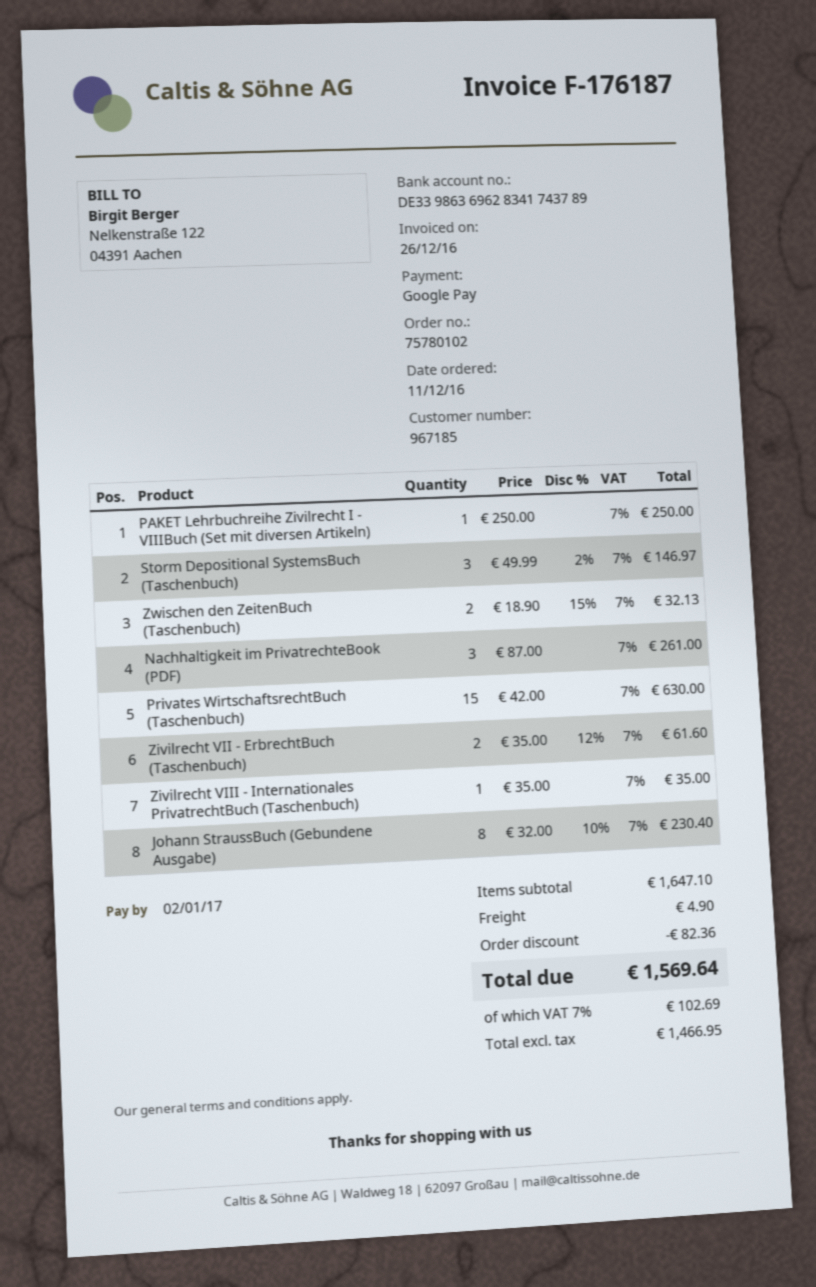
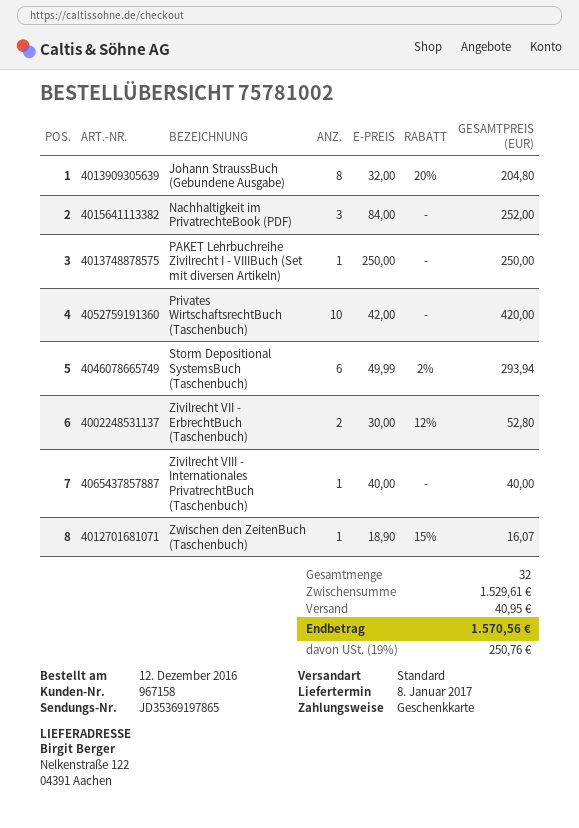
order number: 75780102 -> 75781002
order date: 2016-12-11 -> 2016-12-12
customer number: 967185 -> 967158
payment method: Google Pay -> gift card
Storm Depositional SystemsBuch (Taschenbuch): 3 x 49.99 - 2% = 146.97 -> 6 x 49.99 - 2% = 293.94
Zwischen den ZeitenBuch (Taschenbuch): 2 x 18.90 - 15% = 32.13 -> 1 x 18.90 - 15% = 16.07
Nachhaltigkeit im PrivatrechteBook (PDF): 3 x 87.00 = 261.00 -> 3 x 84.00 = 252.00
Privates WirtschaftsrechtBuch (Taschenbuch): 15 x 42.00 = 630.00 -> 10 x 42.00 = 420.00
Zivilrecht VII - ErbrechtBuch (Taschenbuch): 2 x 35.00 - 12% = 61.60 -> 2 x 30.00 - 12% = 52.80
Zivilrecht VIII - Internationales PrivatrechtBuch (Taschenbuch): 1 x 35.00 = 35.00 -> 1 x 40.00 = 40.00
Johann StraussBuch (Gebundene Ausgabe): 8 x 32.00 - 10% = 230.40 -> 8 x 32.00 - 20% = 204.80
subtotal: 1647.10 -> 1529.61
discount: 82.36 -> none
shipping: 4.90 -> 40.95
tax: 7% = 102.69 -> 19% = 250.76
total: 1569.64 -> 1570.56

